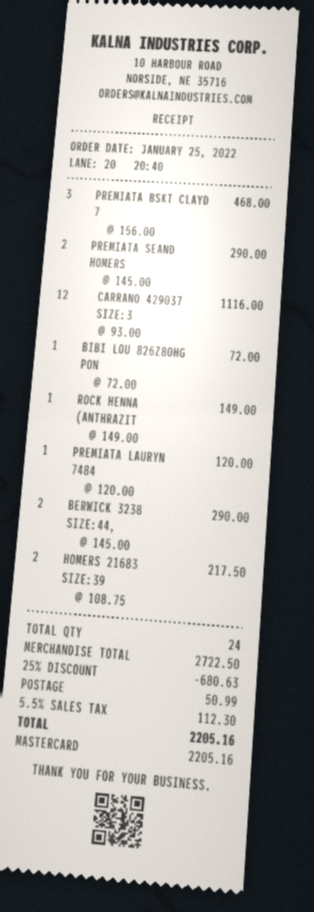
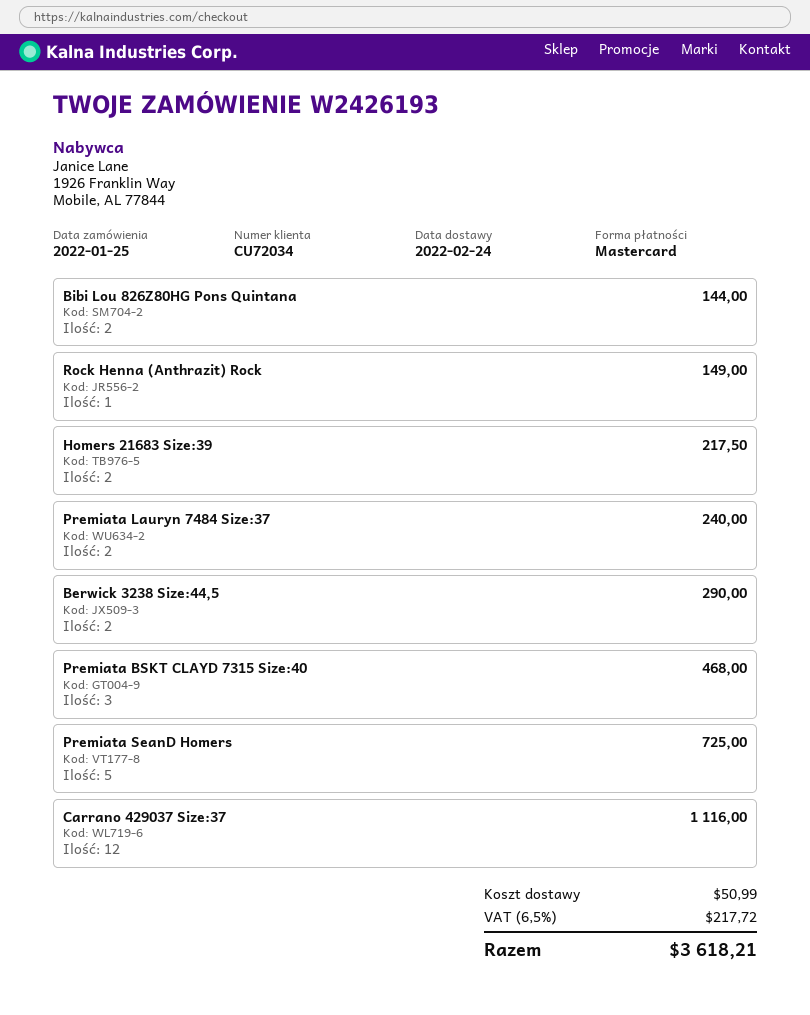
PREMIATA SEAND HOMERS: 2 for 290.00 -> 5 for 725.00
BIBI LOU 826Z80HG PON: 1 for 72.00 -> 2 for 144.00
PREMIATA LAURYN 7484: 1 for 120.00 -> 2 for 240.00
discount: 25% = 680.63 -> none
tax: 5.5% = 112.30 -> 6.5% = 217.72
total: 2205.16 -> 3618.21

